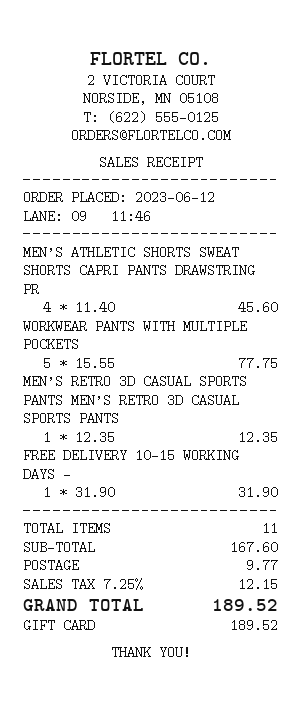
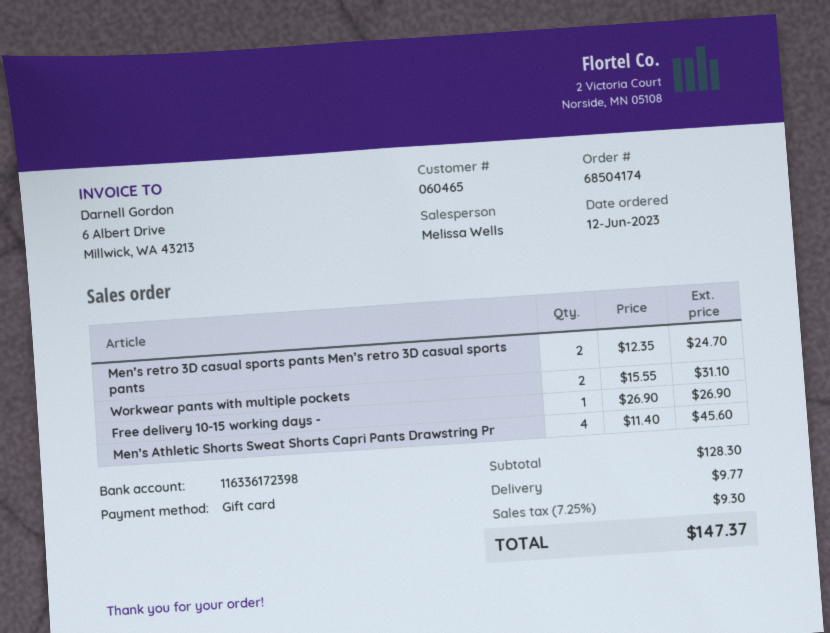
WORKWEAR PANTS WITH MULTIPLE POCKETS: 5 x 15.55 = 77.75 -> 2 x 15.55 = 31.10
MEN’S RETRO 3D CASUAL SPORTS PANTS MEN’S RETRO 3D CASUAL SPORTS PANTS: 1 x 12.35 = 12.35 -> 2 x 12.35 = 24.70
FREE DELIVERY 10-15 WORKING DAYS -: 1 x 31.90 = 31.90 -> 1 x 26.90 = 26.90
subtotal: 167.60 -> 128.30
tax: 7.25% = 12.15 -> 7.25% = 9.30
total: 189.52 -> 147.37

